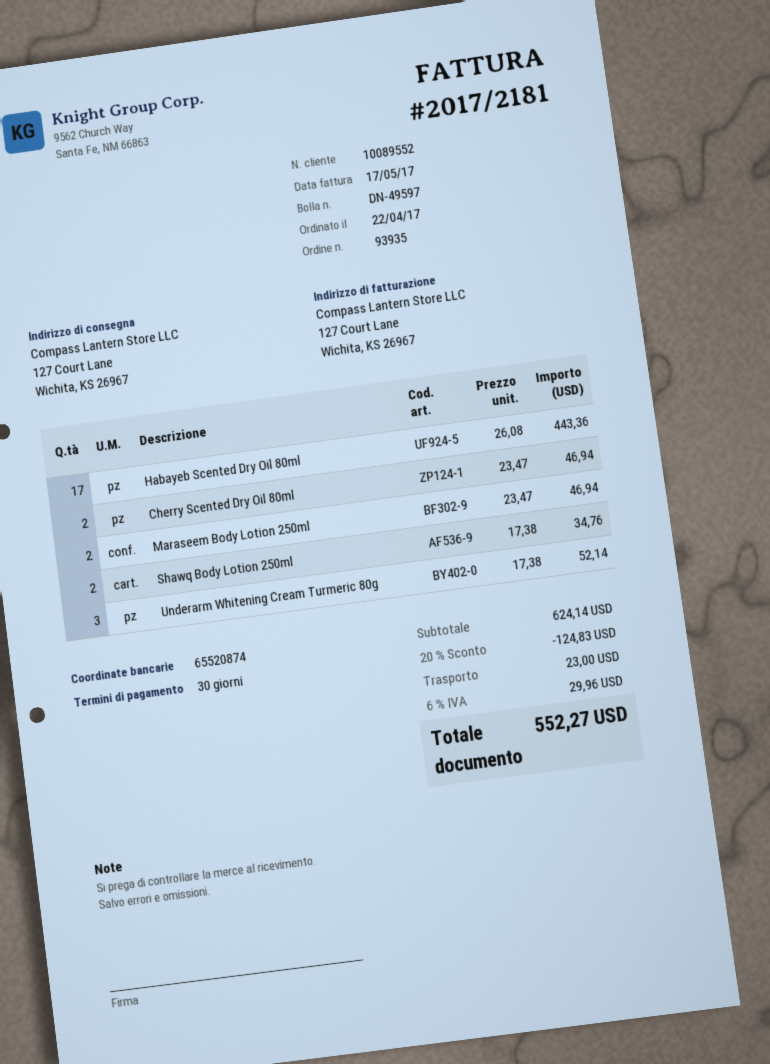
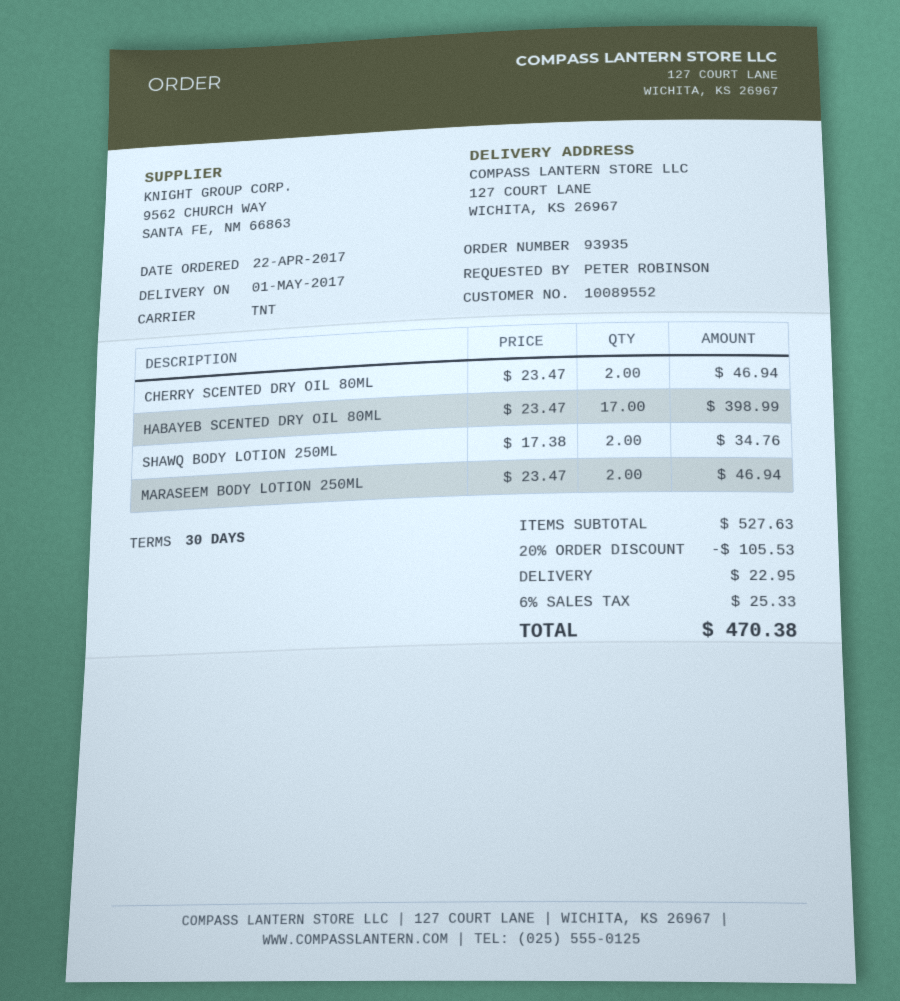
Habayeb Scented Dry Oil 80ml: 17 x 26.08 = 443.36 -> 17 x 23.47 = 398.99
Underarm Whitening Cream Turmeric 80g: 3 x 17.38 = 52.14 -> none
subtotal: 624.14 -> 527.63
discount: 20% = 124.83 -> 20% = 105.53
shipping: 23.00 -> 22.95
tax: 6% = 29.96 -> 6% = 25.33
total: 552.27 -> 470.38

